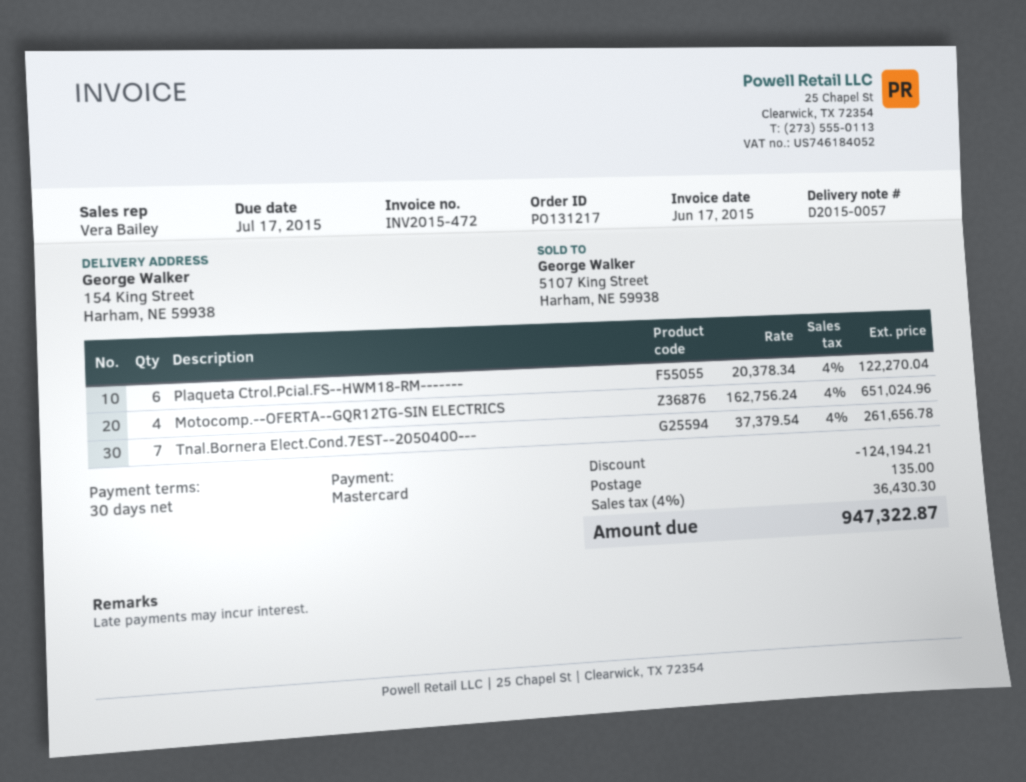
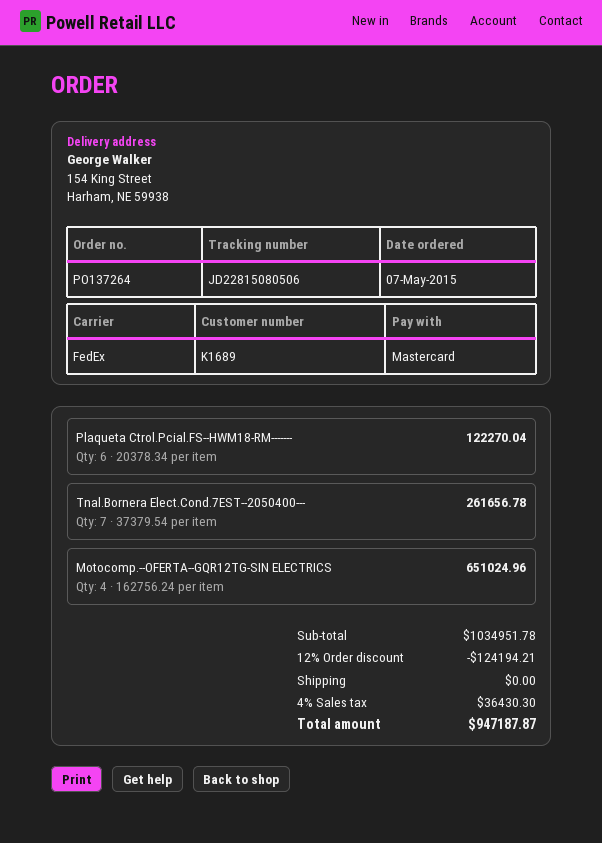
order number: PO131217 -> PO137264
shipping: 135.00 -> 0.00
total: 947322.87 -> 947187.87

